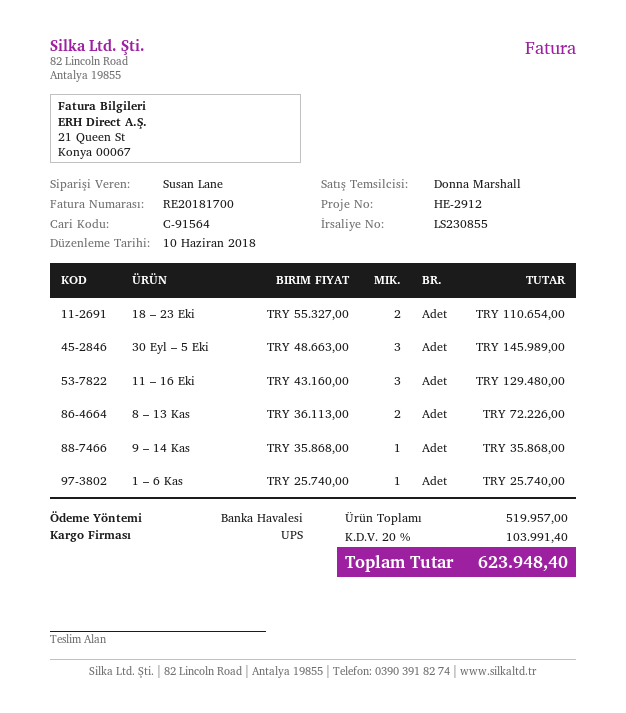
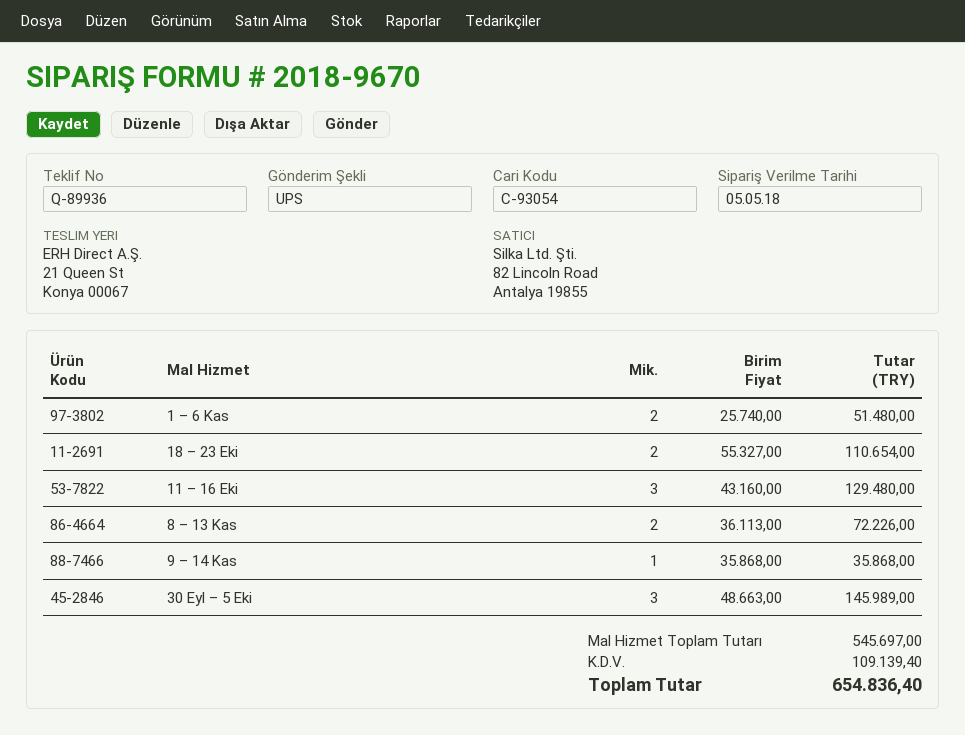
customer number: C-91564 -> C-93054
1 – 6 Kas: 1 x 25740.00 = 25740.00 -> 2 x 25740.00 = 51480.00
subtotal: 519957.00 -> 545697.00
tax: 103991.40 -> 109139.40
total: 623948.40 -> 654836.40

